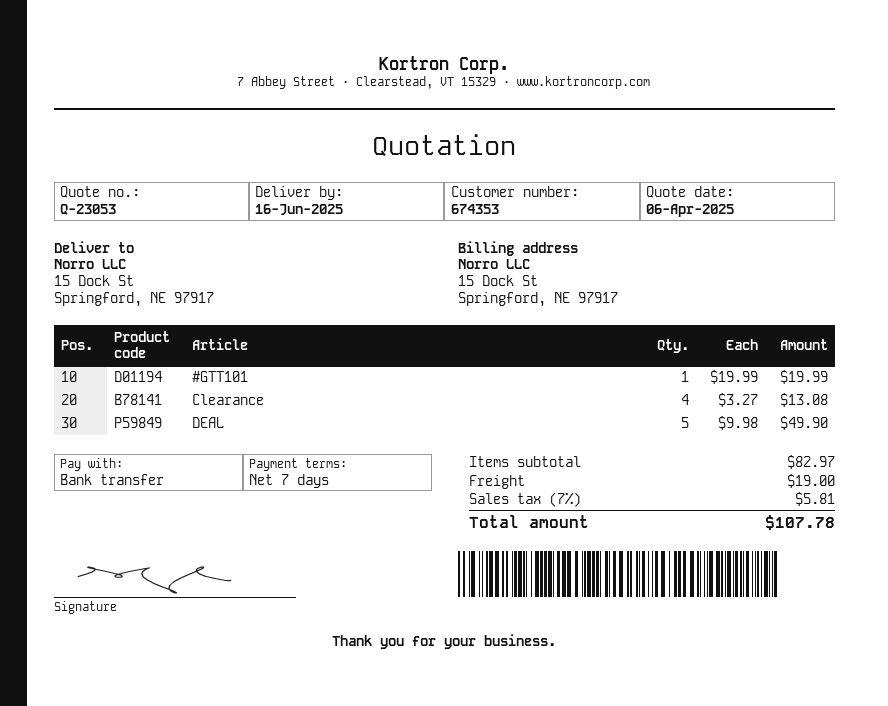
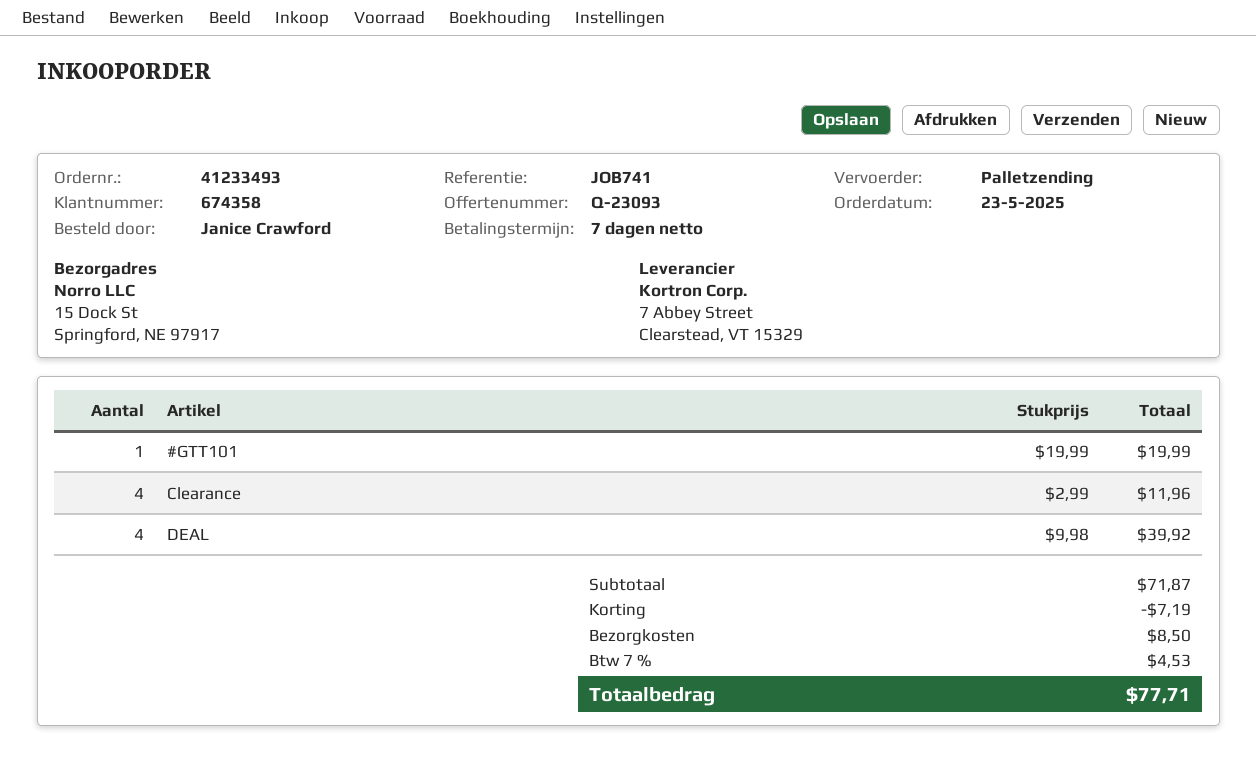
quote number: Q-23053 -> Q-23093
customer number: 674353 -> 674358
Clearance: 4 x 3.27 = 13.08 -> 4 x 2.99 = 11.96
DEAL: 5 x 9.98 = 49.90 -> 4 x 9.98 = 39.92
subtotal: 82.97 -> 71.87
discount: none -> 7.19
shipping: 19.00 -> 8.50
tax: 7% = 5.81 -> 7% = 4.53
total: 107.78 -> 77.71

